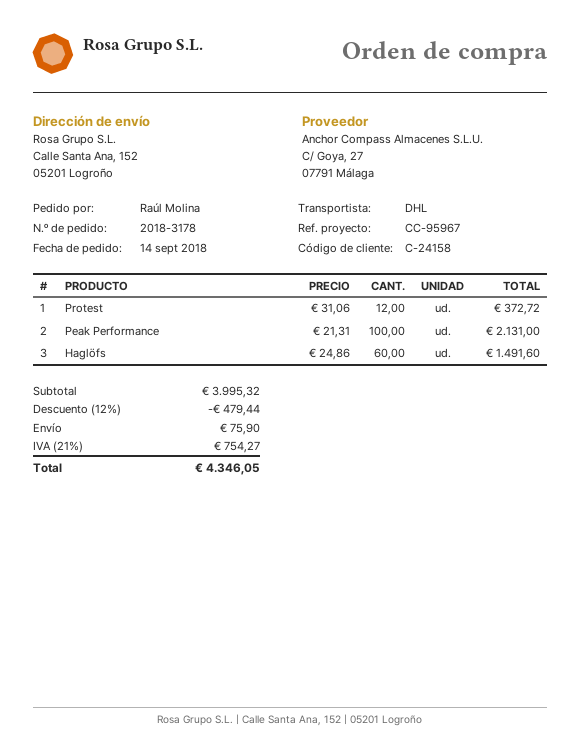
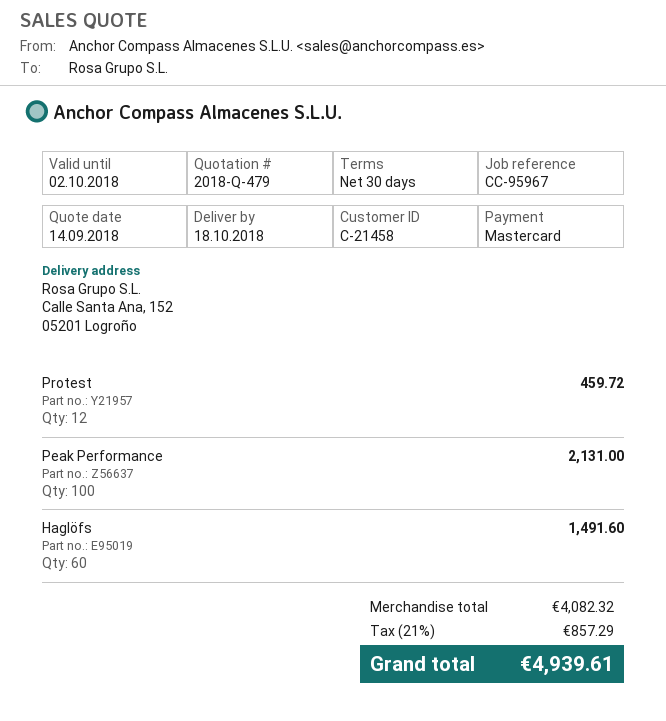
customer number: C-24158 -> C-21458
Protest: 12 for 372.72 -> 12 for 459.72
subtotal: 3995.32 -> 4082.32
discount: 12% = 479.44 -> none
shipping: 75.90 -> none
tax: 21% = 754.27 -> 21% = 857.29
total: 4346.05 -> 4939.61

